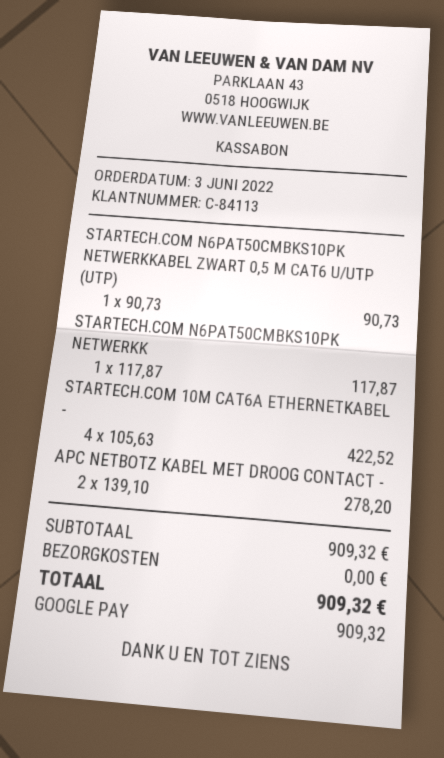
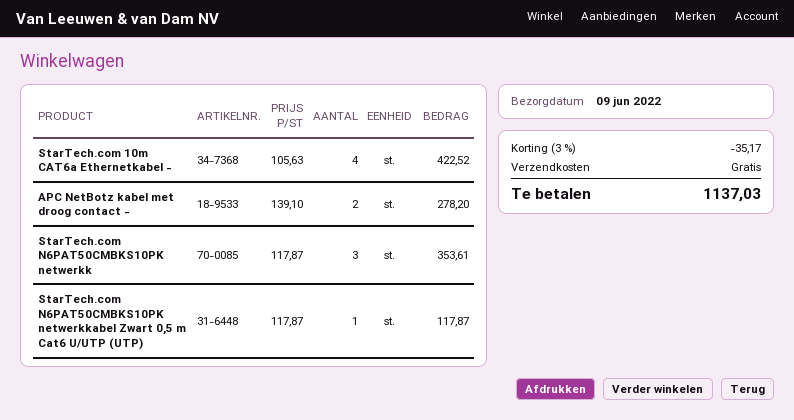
STARTECH.COM N6PAT50CMBKS10PK NETWERKKABEL ZWART 0,5 M CAT6 U/UTP (UTP): 1 x 90.73 = 90.73 -> 1 x 117.87 = 117.87
STARTECH.COM N6PAT50CMBKS10PK NETWERKK: 1 x 117.87 = 117.87 -> 3 x 117.87 = 353.61
discount: none -> 3% = 35.17
total: 909.32 -> 1137.03

